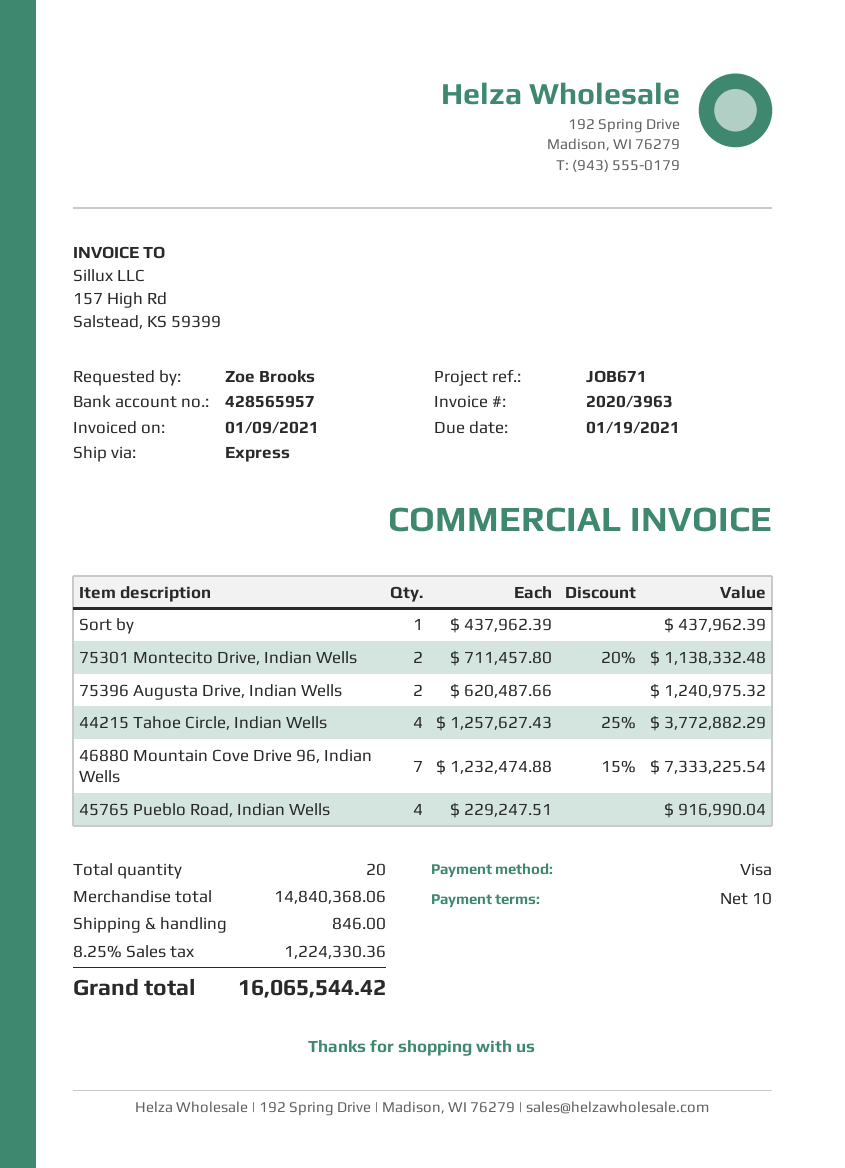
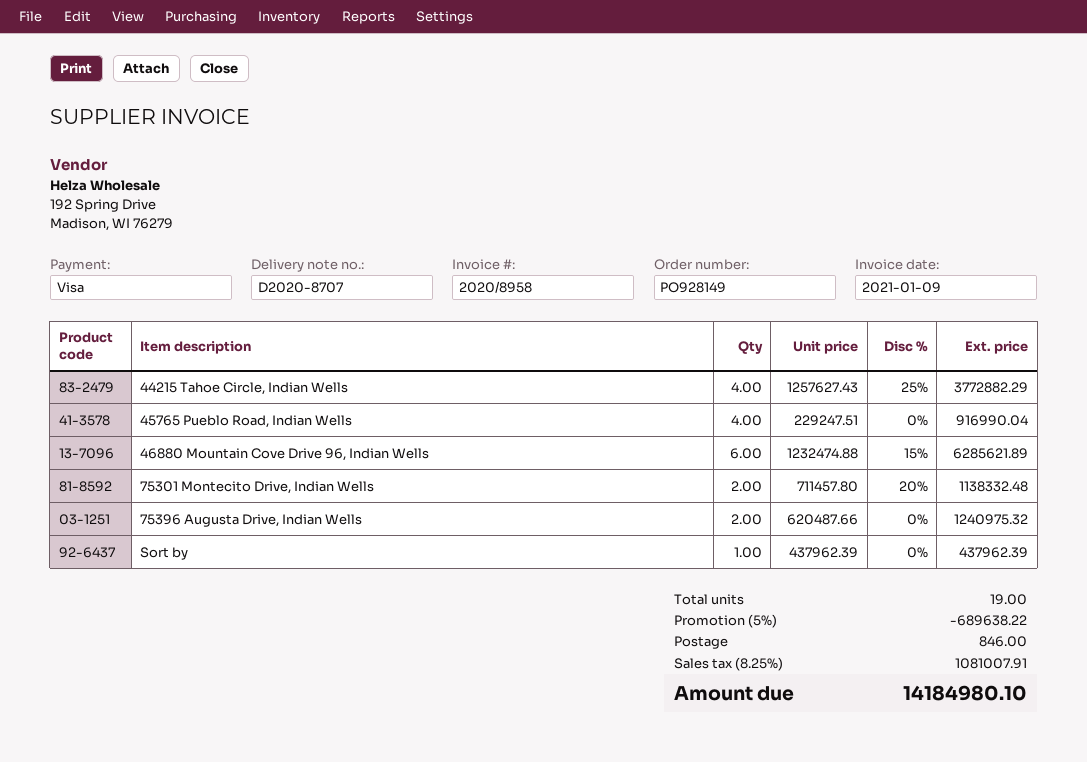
invoice number: 2020/3963 -> 2020/8958
46880 Mountain Cove Drive 96, Indian Wells: 7 x 1232474.88 - 15% = 7333225.54 -> 6 x 1232474.88 - 15% = 6285621.89
total quantity: 20 -> 19
discount: none -> 5% = 689638.22
tax: 8.25% = 1224330.36 -> 8.25% = 1081007.91
total: 16065544.42 -> 14184980.10

